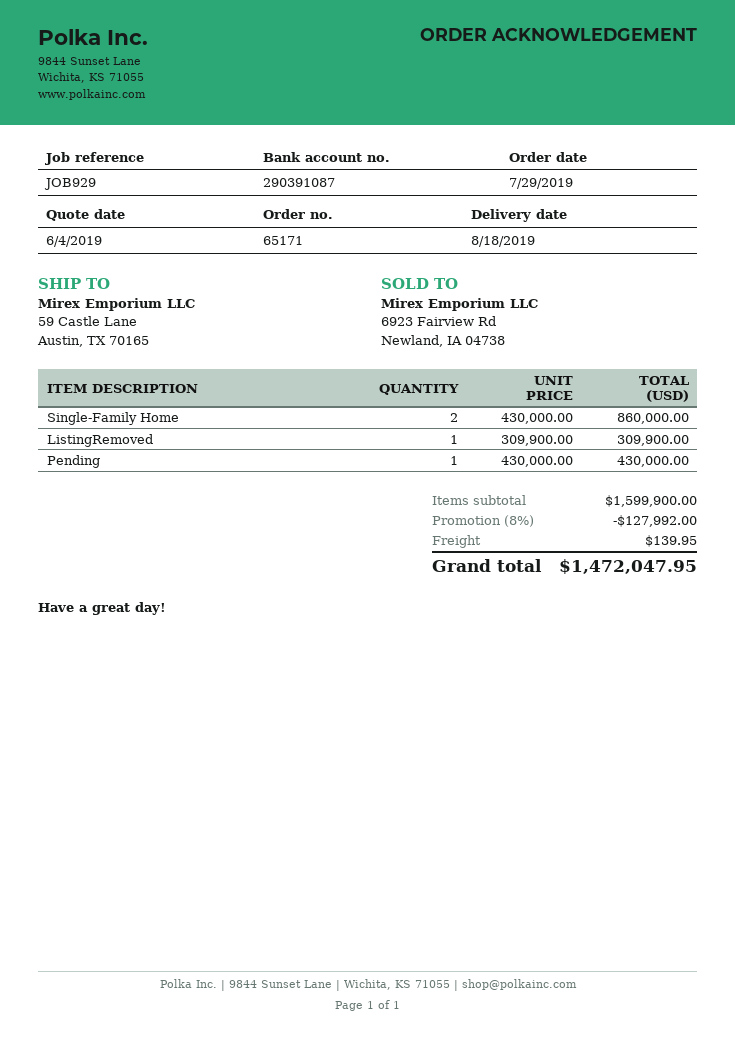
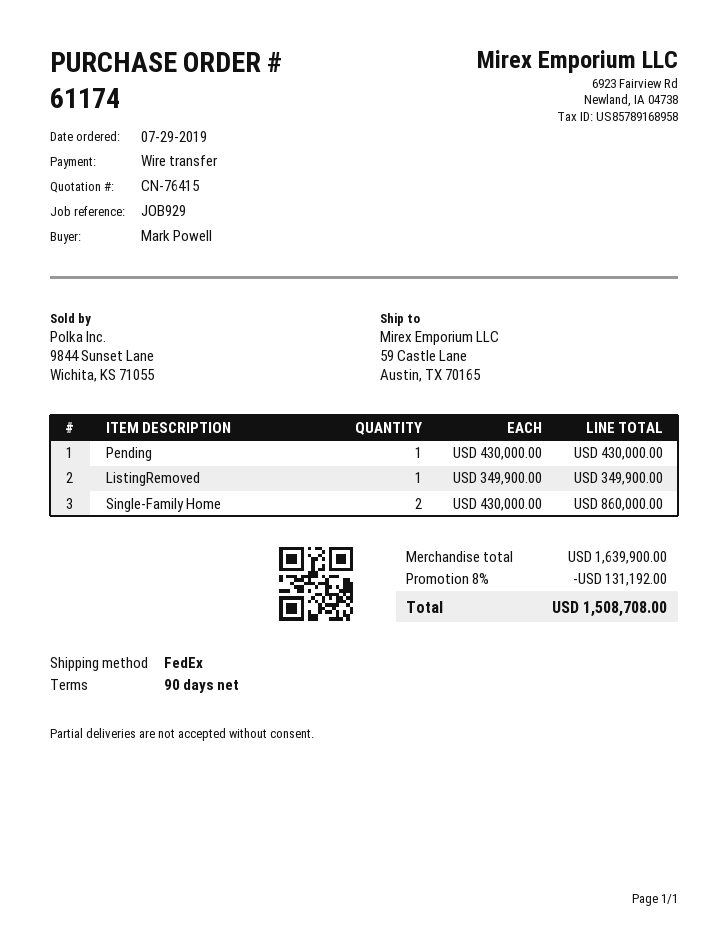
order number: 65171 -> 61174
ListingRemoved: 1 x 309900.00 = 309900.00 -> 1 x 349900.00 = 349900.00
subtotal: 1599900.00 -> 1639900.00
discount: 8% = 127992.00 -> 8% = 131192.00
shipping: 139.95 -> none
total: 1472047.95 -> 1508708.00

